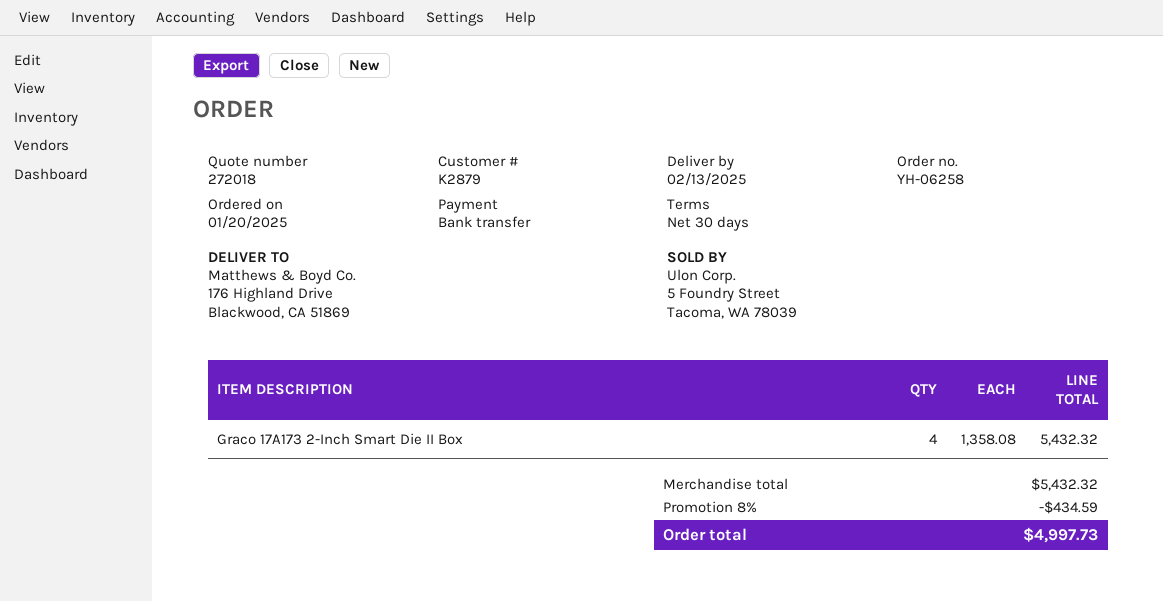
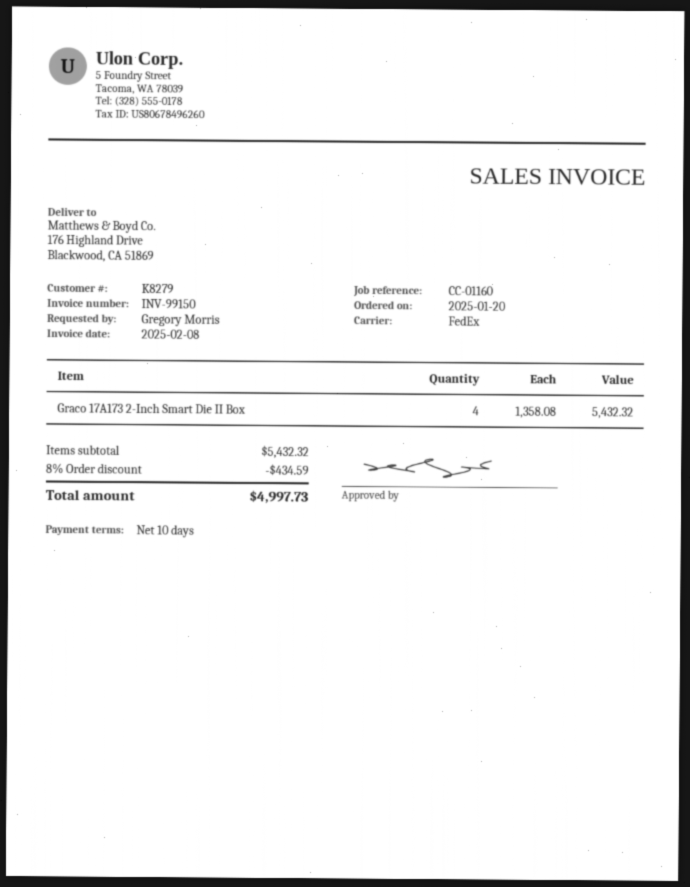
payment terms: 30 days -> 10 days
customer number: K2879 -> K8279

